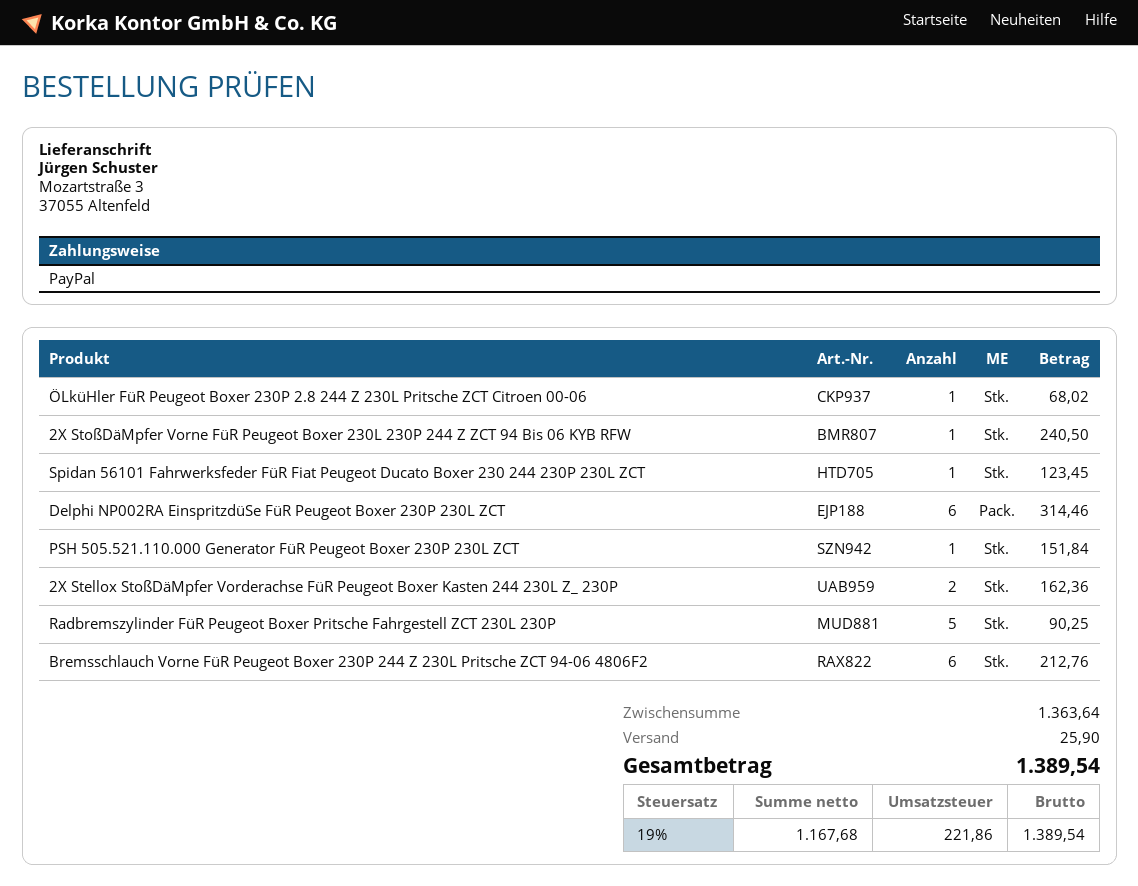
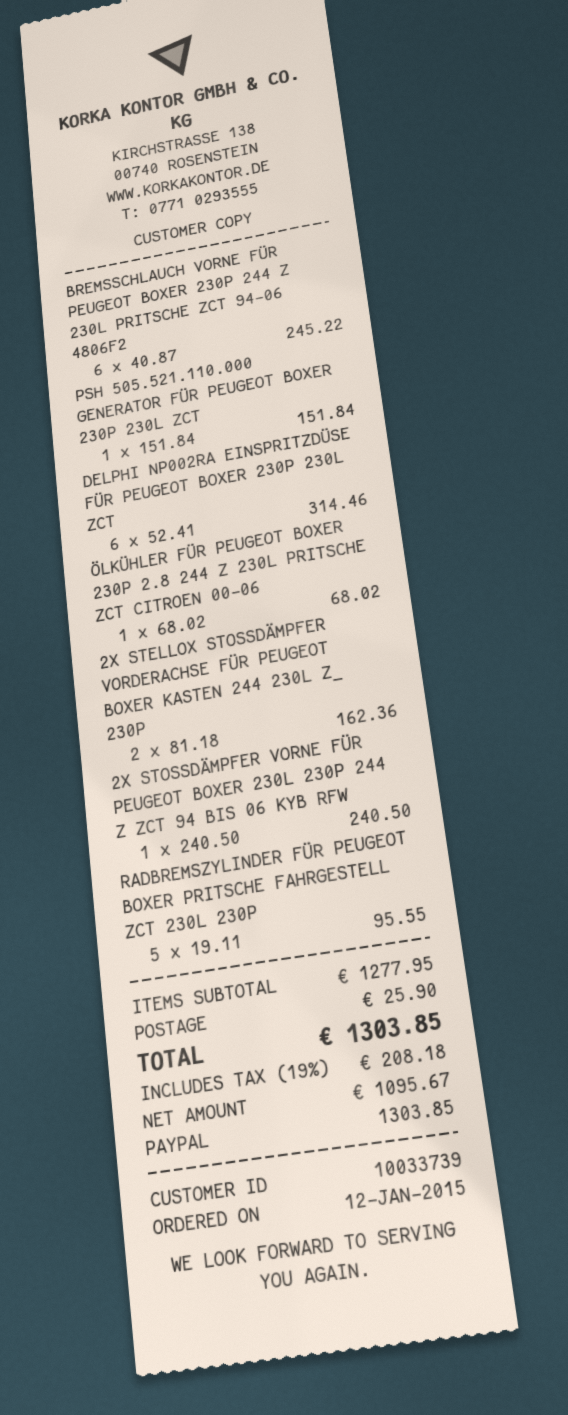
Spidan 56101 Fahrwerksfeder FüR Fiat Peugeot Ducato Boxer 230 244 230P 230L ZCT: 1 for 123.45 -> none
Radbremszylinder FüR Peugeot Boxer Pritsche Fahrgestell ZCT 230L 230P: 5 for 90.25 -> 5 for 95.55
Bremsschlauch Vorne FüR Peugeot Boxer 230P 244 Z 230L Pritsche ZCT 94-06 4806F2: 6 for 212.76 -> 6 for 245.22
subtotal: 1363.64 -> 1277.95
net: 1167.68 -> 1095.67
tax: 19% = 221.86 -> 19% = 208.18
total: 1389.54 -> 1303.85

